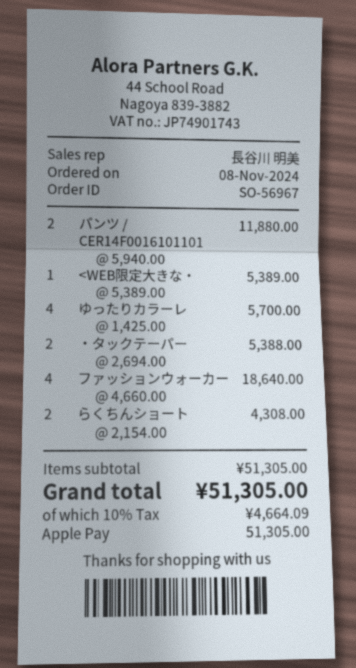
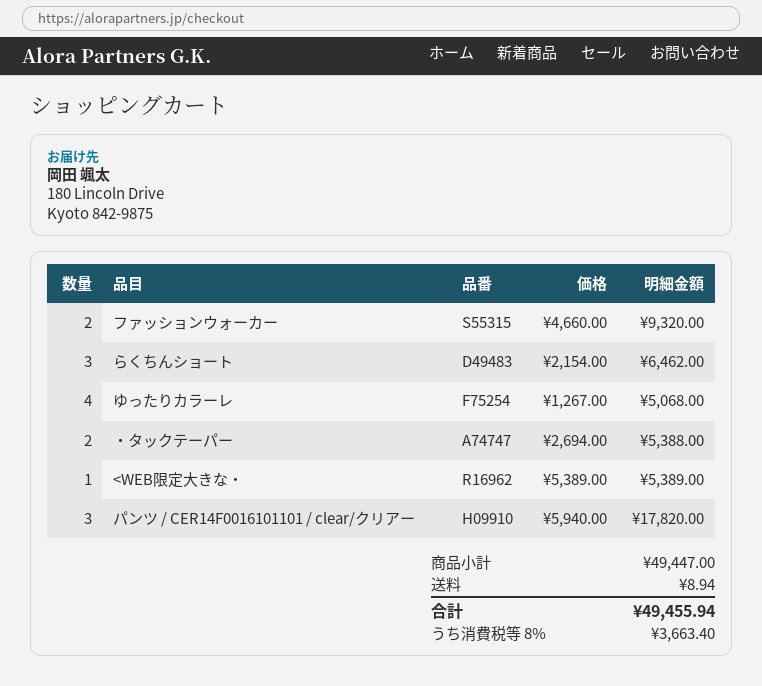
パンツ / CER14F0016101101: 2 x 5940.00 = 11880.00 -> 3 x 5940.00 = 17820.00
ゆったりカラーレ: 4 x 1425.00 = 5700.00 -> 4 x 1267.00 = 5068.00
ファッションウォーカー: 4 x 4660.00 = 18640.00 -> 2 x 4660.00 = 9320.00
らくちんショート: 2 x 2154.00 = 4308.00 -> 3 x 2154.00 = 6462.00
subtotal: 51305.00 -> 49447.00
shipping: none -> 8.94
tax: 10% = 4664.09 -> 8% = 3663.40
total: 51305.00 -> 49455.94

